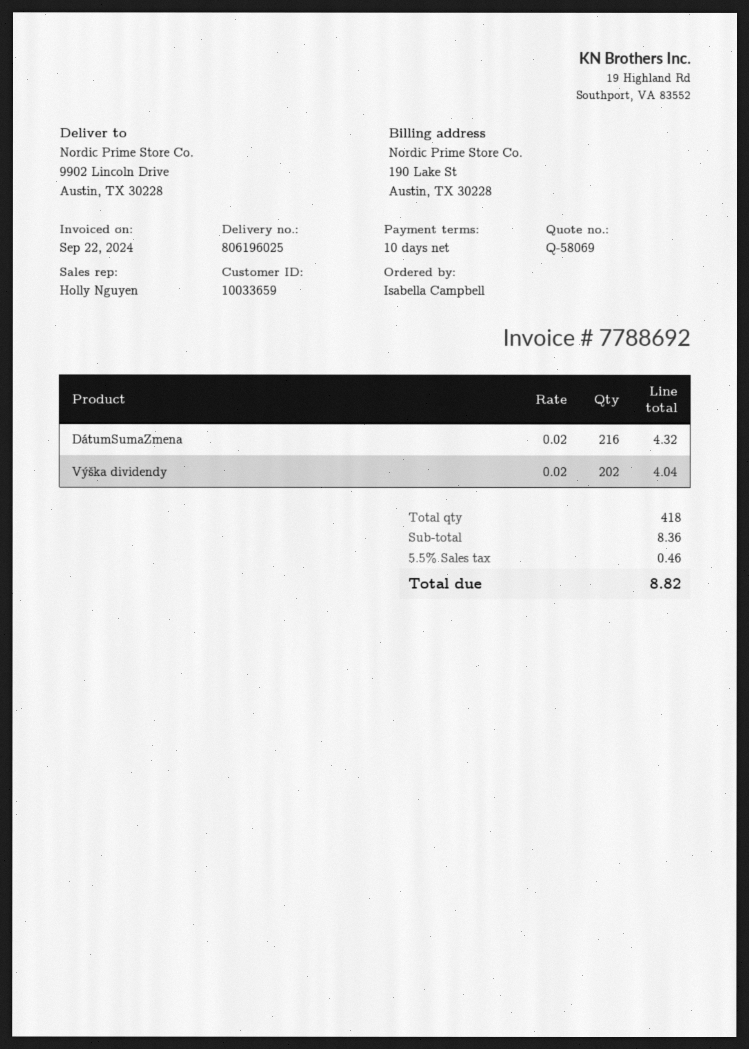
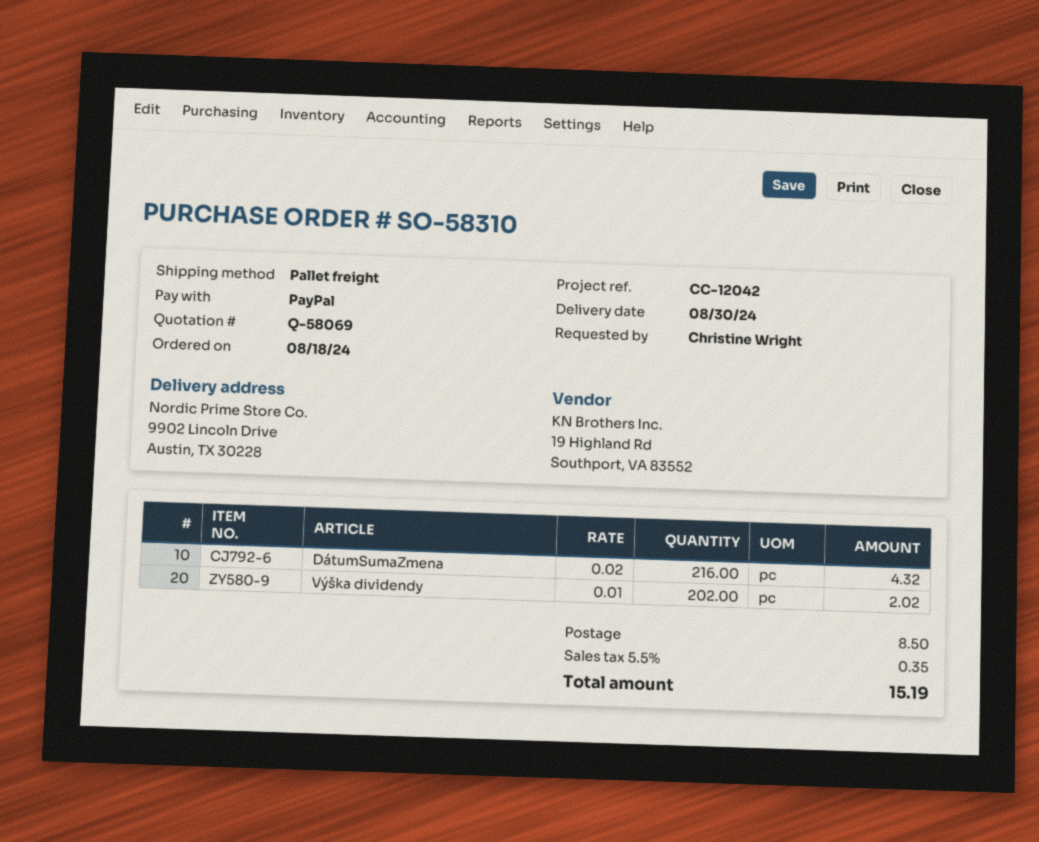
ordered by: Isabella Campbell -> Christine Wright
Výška dividendy: 202 x 0.02 = 4.04 -> 202 x 0.01 = 2.02
shipping: none -> 8.50
tax: 5.5% = 0.46 -> 5.5% = 0.35
total: 8.82 -> 15.19

